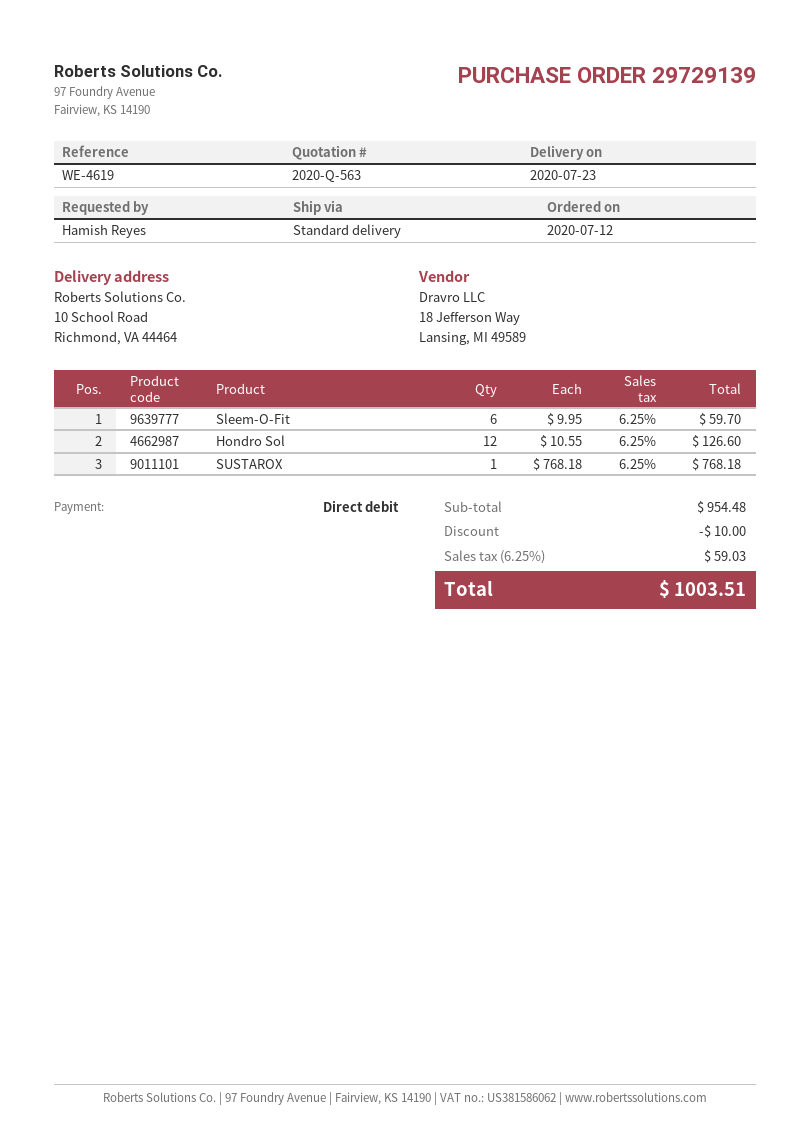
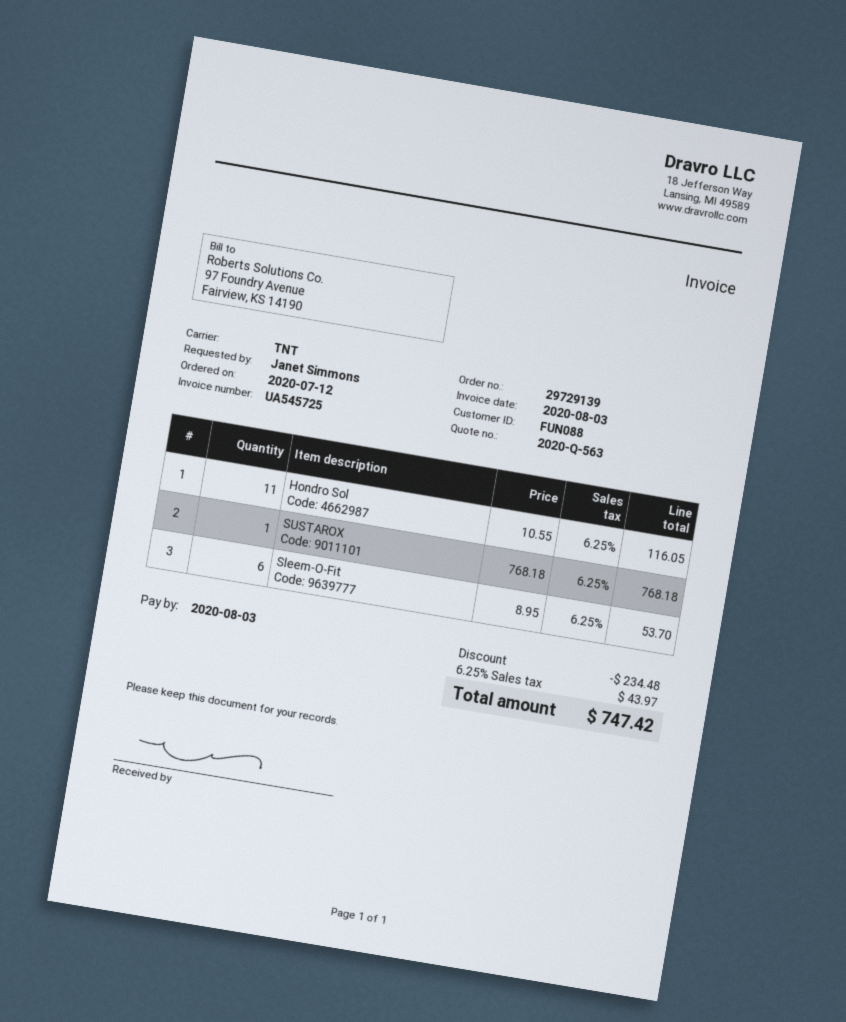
ordered by: Hamish Reyes -> Janet Simmons
shipping method: standard -> TNT
Sleem-O-Fit: 6 x 9.95 = 59.70 -> 6 x 8.95 = 53.70
Hondro Sol: 12 x 10.55 = 126.60 -> 11 x 10.55 = 116.05
discount: 10.00 -> 234.48
tax: 6.25% = 59.03 -> 6.25% = 43.97
total: 1003.51 -> 747.42

